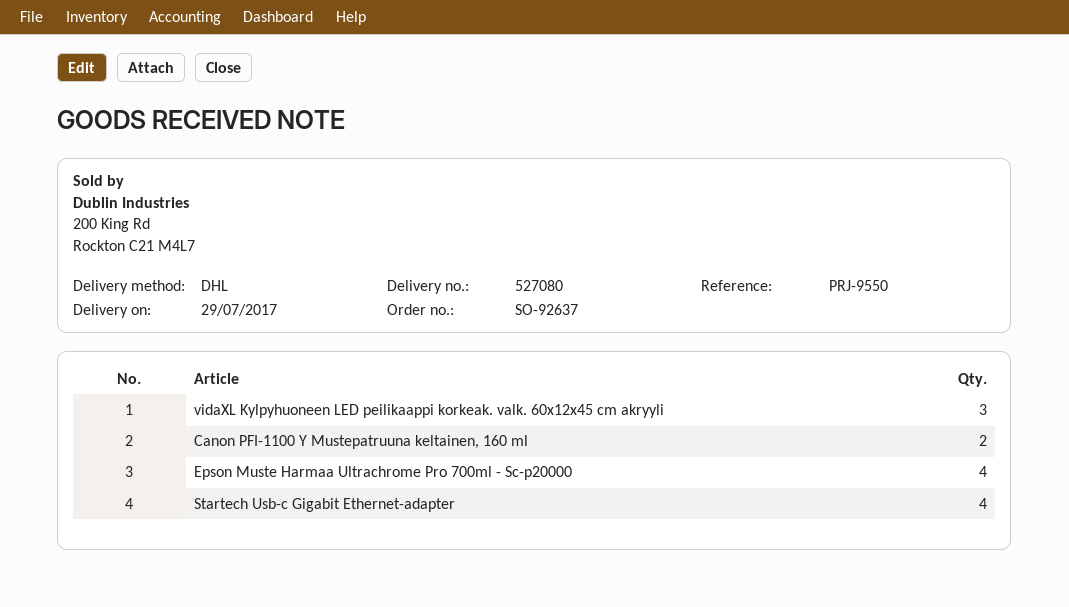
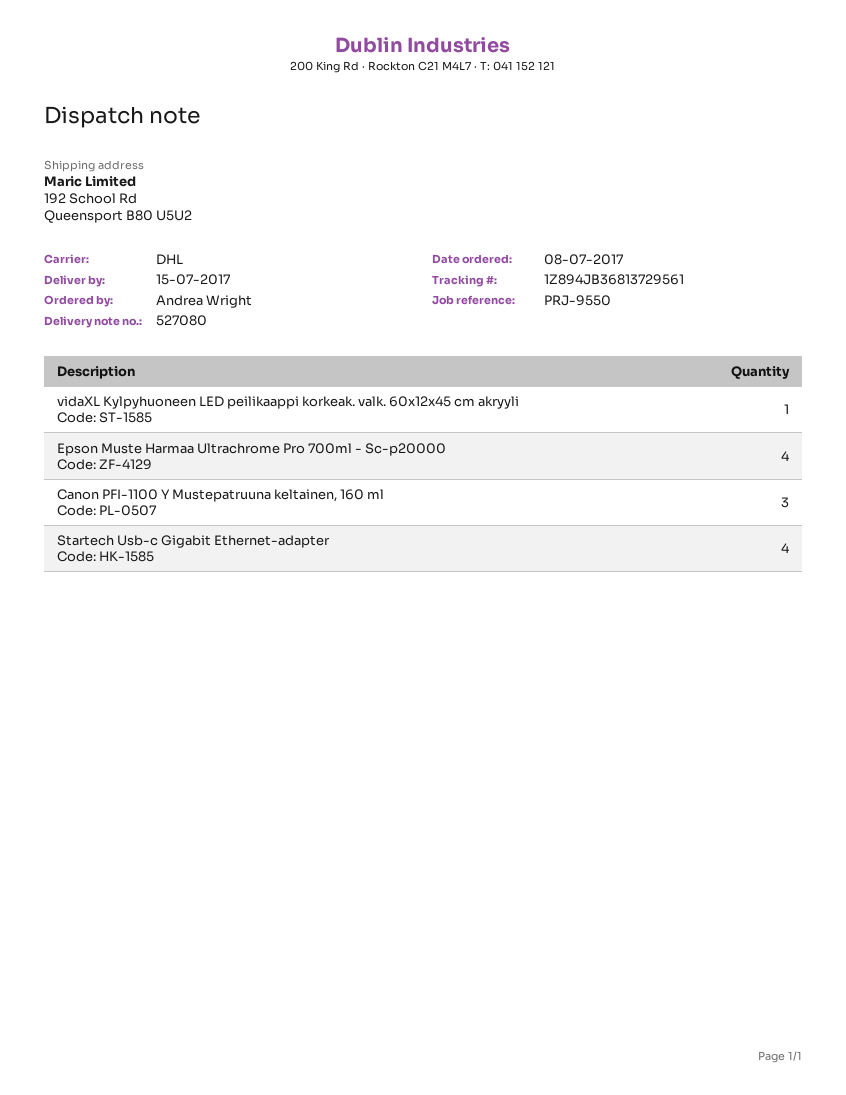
delivery date: 2017-07-29 -> 2017-07-15
vidaXL Kylpyhuoneen LED peilikaappi korkeak. valk. 60x12x45 cm akryyli: 3 -> 1
Canon PFI-1100 Y Mustepatruuna keltainen, 160 ml: 2 -> 3

